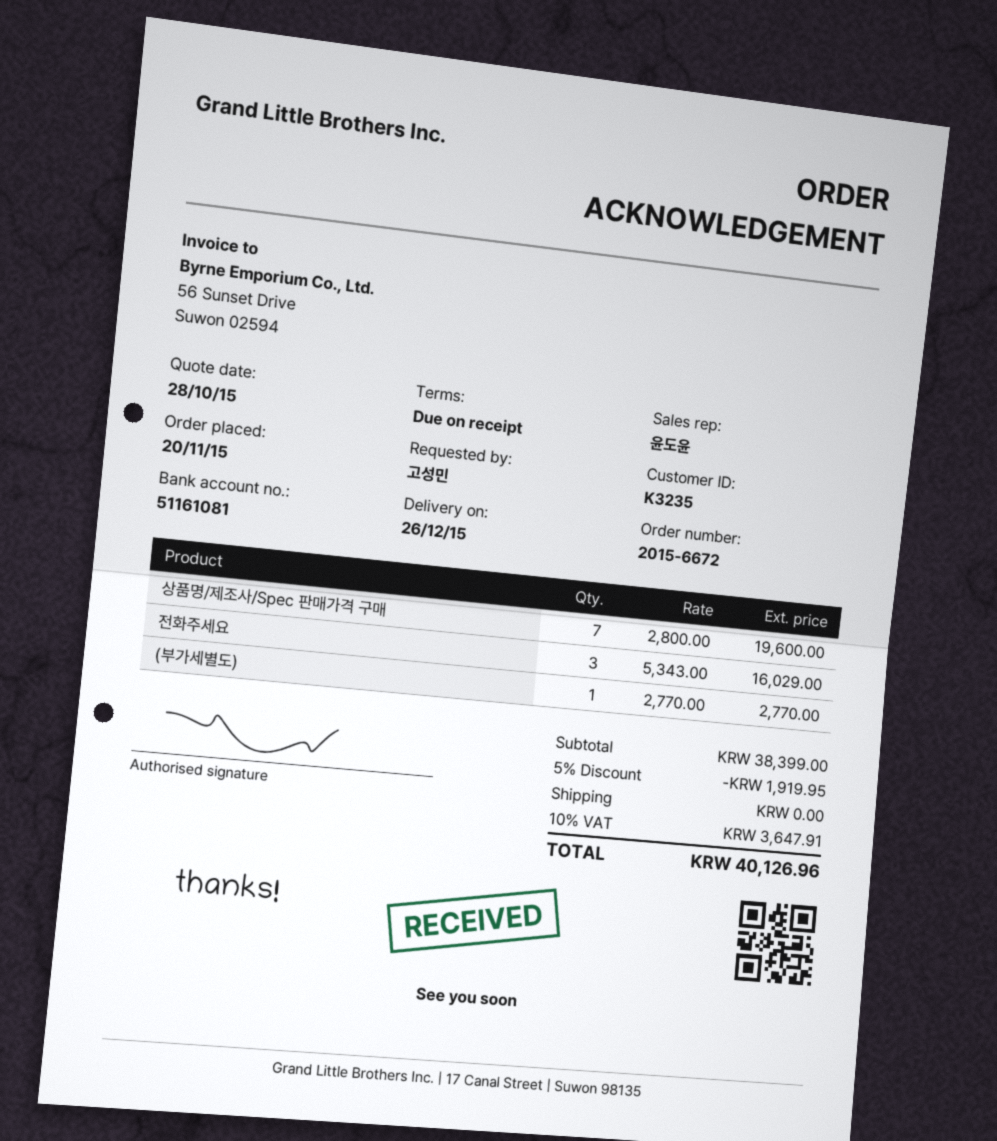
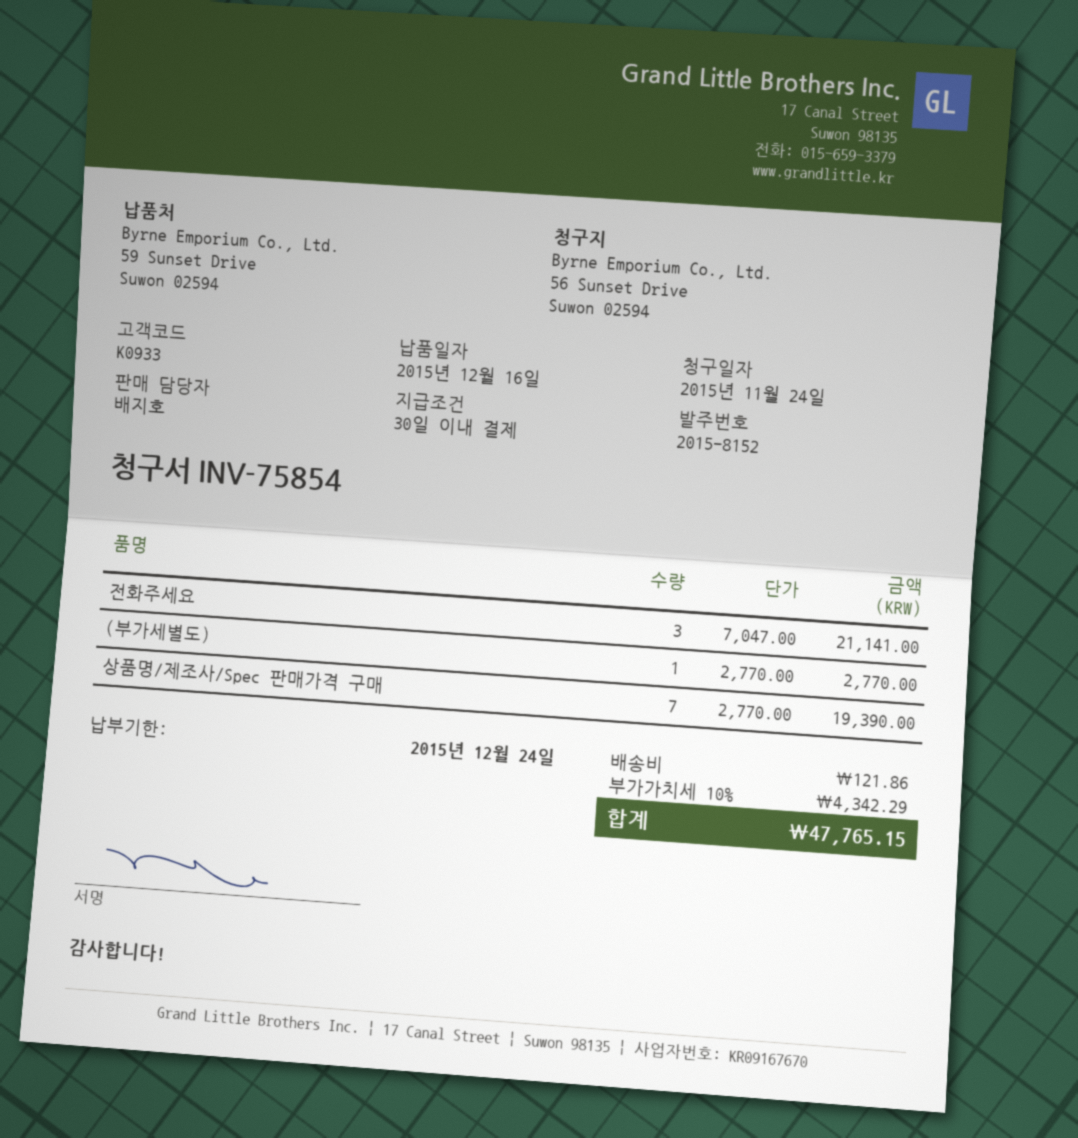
order number: 2015-6672 -> 2015-8152
delivery date: 2015-12-26 -> 2015-12-16
payment terms: on receipt -> 30 days
customer number: K3235 -> K0933
sales rep: 윤도윤 -> 배지호
상품명/제조사/Spec 판매가격 구매: 7 x 2800.00 = 19600.00 -> 7 x 2770.00 = 19390.00
전화주세요: 3 x 5343.00 = 16029.00 -> 3 x 7047.00 = 21141.00
discount: 5% = 1919.95 -> none
shipping: 0.00 -> 121.86
tax: 10% = 3647.91 -> 10% = 4342.29
total: 40126.96 -> 47765.15

